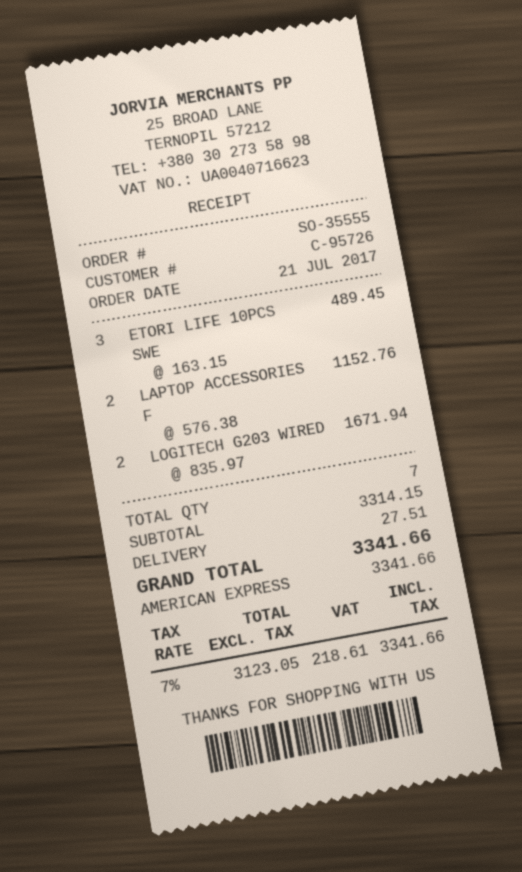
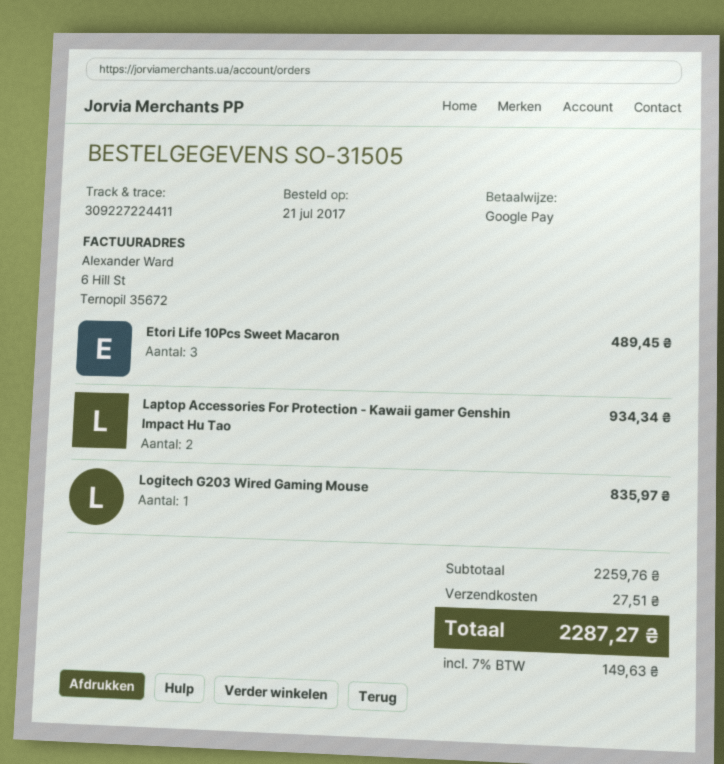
order number: SO-35555 -> SO-31505
payment method: American Express -> Google Pay
LAPTOP ACCESSORIES F: 2 for 1152.76 -> 2 for 934.34
LOGITECH G203 WIRED: 2 for 1671.94 -> 1 for 835.97
subtotal: 3314.15 -> 2259.76
tax: 7% = 218.61 -> 7% = 149.63
total: 3341.66 -> 2287.27

